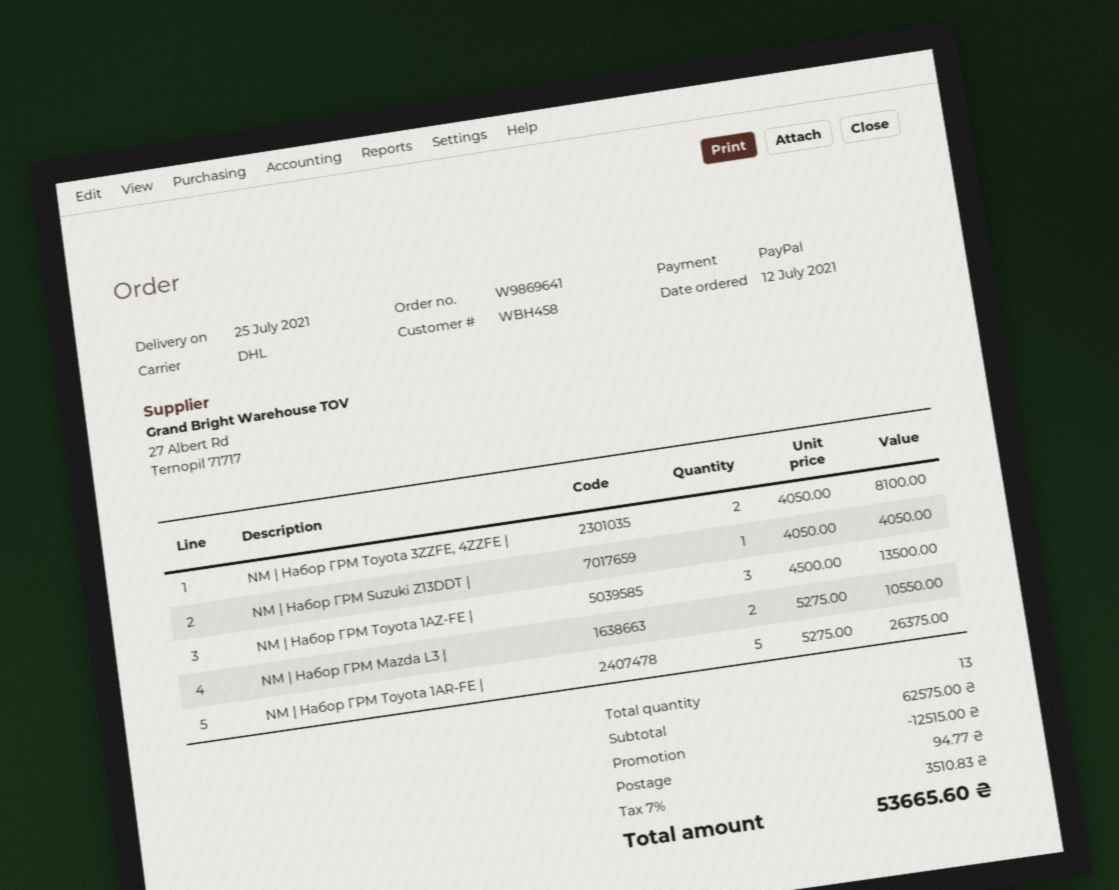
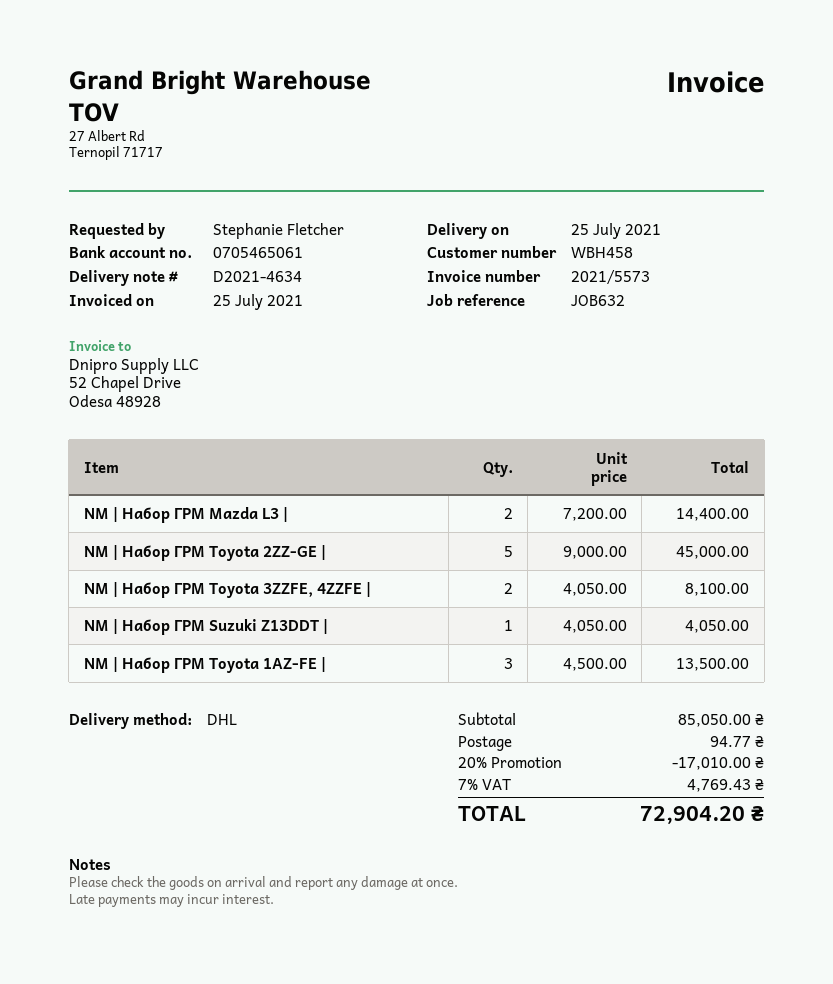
NM | Набор ГРМ Mazda L3 |: 2 x 5275.00 = 10550.00 -> 2 x 7200.00 = 14400.00
NM | Набор ГРМ Toyota 1AR-FE |: 5 x 5275.00 = 26375.00 -> none
NM | Набор ГРМ Toyota 2ZZ-GE |: none -> 5 x 9000.00 = 45000.00
subtotal: 62575.00 -> 85050.00
discount: 12515.00 -> 17010.00
tax: 7% = 3510.83 -> 7% = 4769.43
total: 53665.60 -> 72904.20

